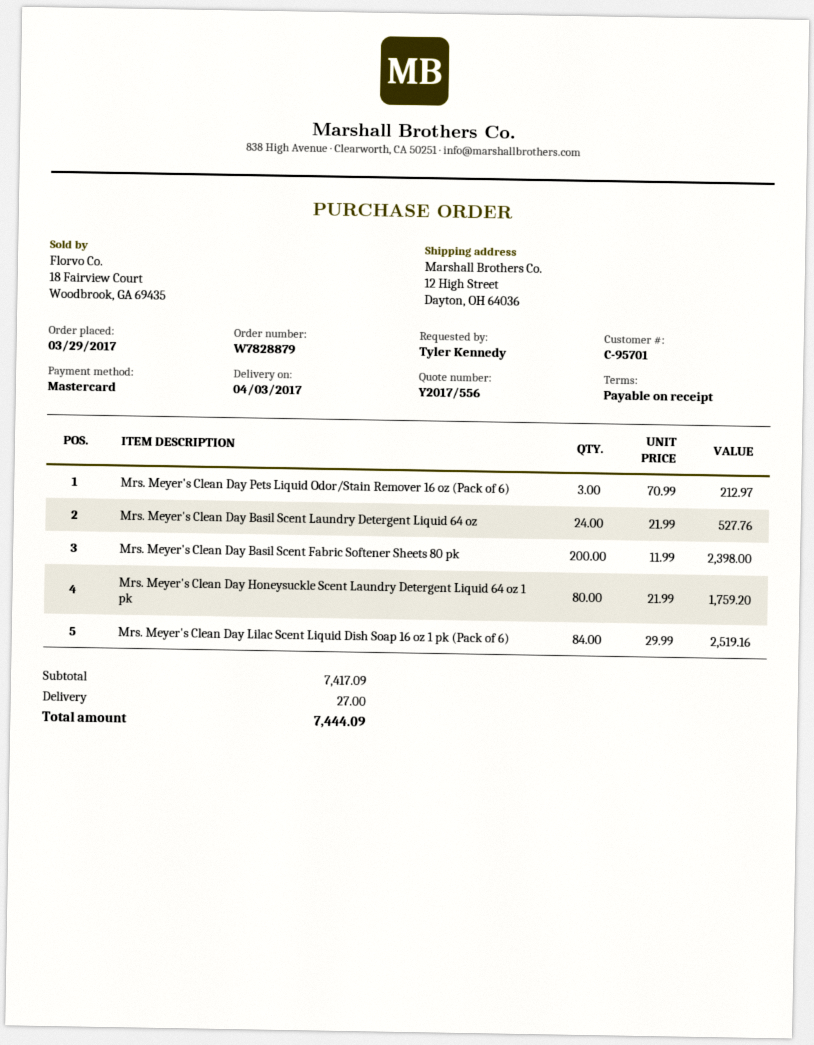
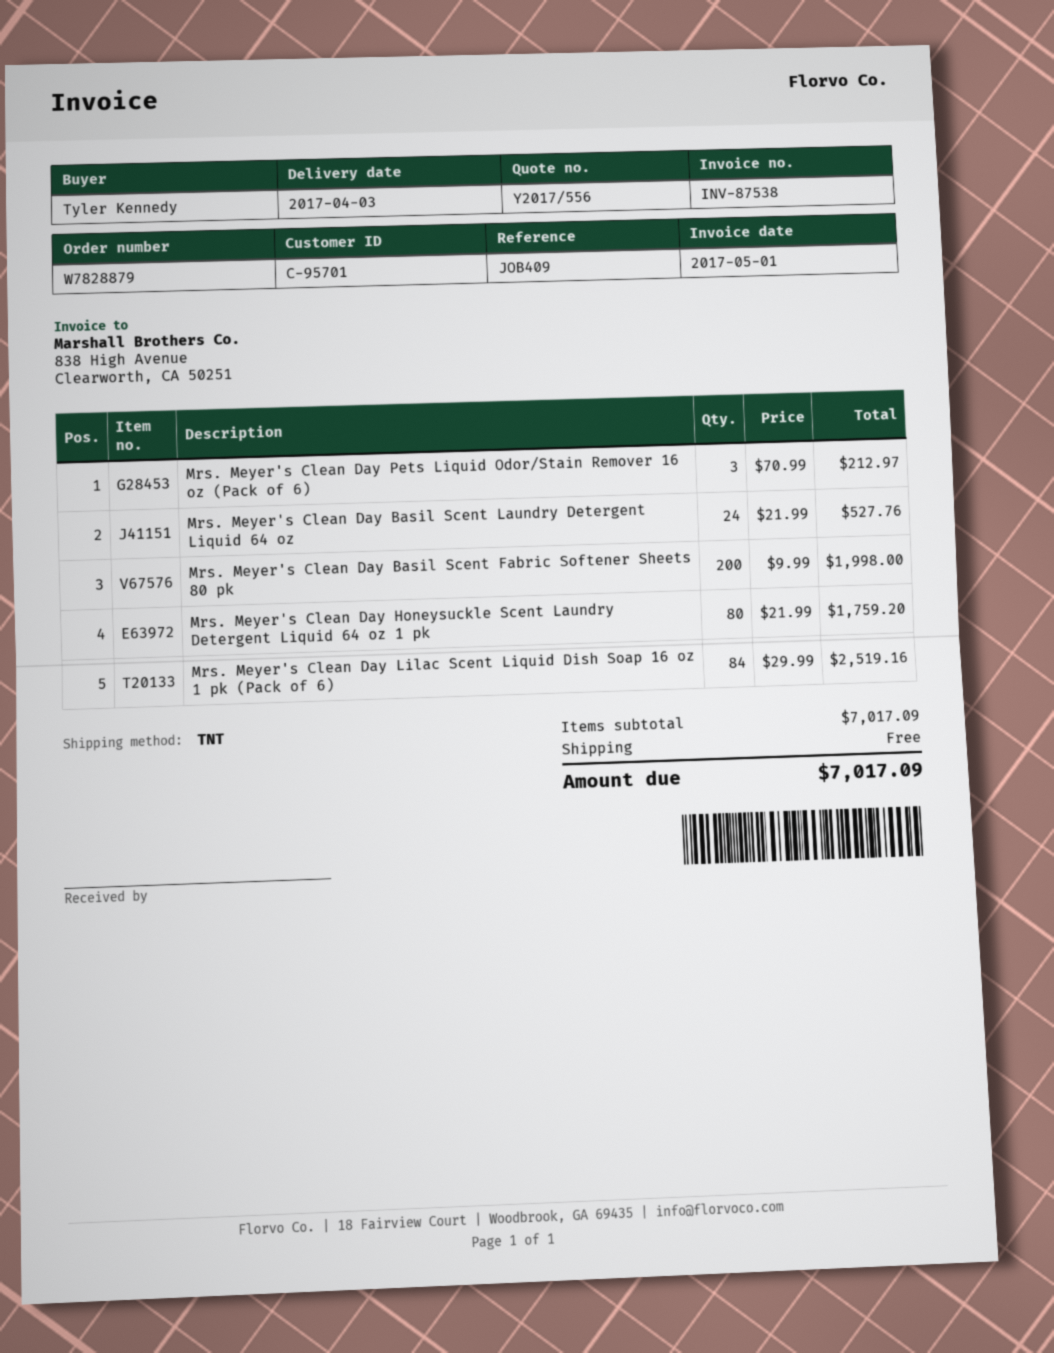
Mrs. Meyer's Clean Day Basil Scent Fabric Softener Sheets 80 pk: 200 x 11.99 = 2398.00 -> 200 x 9.99 = 1998.00
subtotal: 7417.09 -> 7017.09
shipping: 27.00 -> 0.00
total: 7444.09 -> 7017.09

